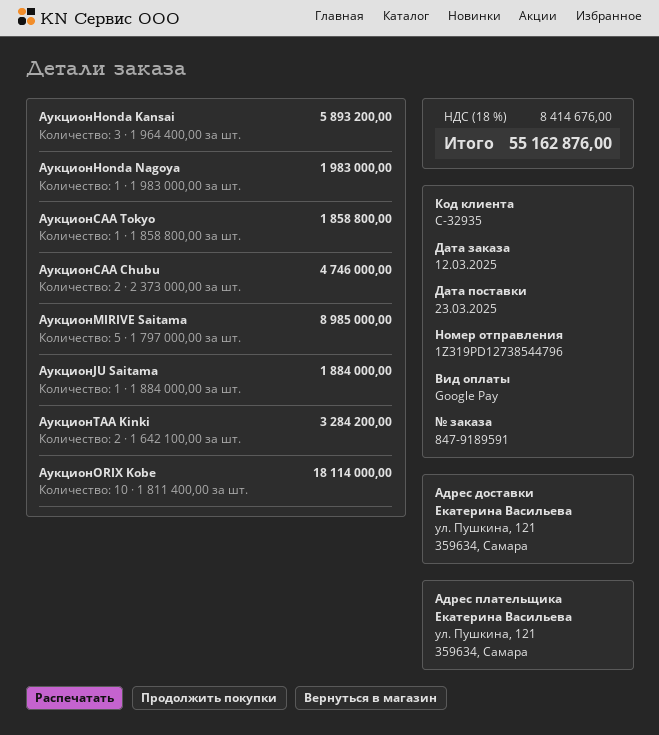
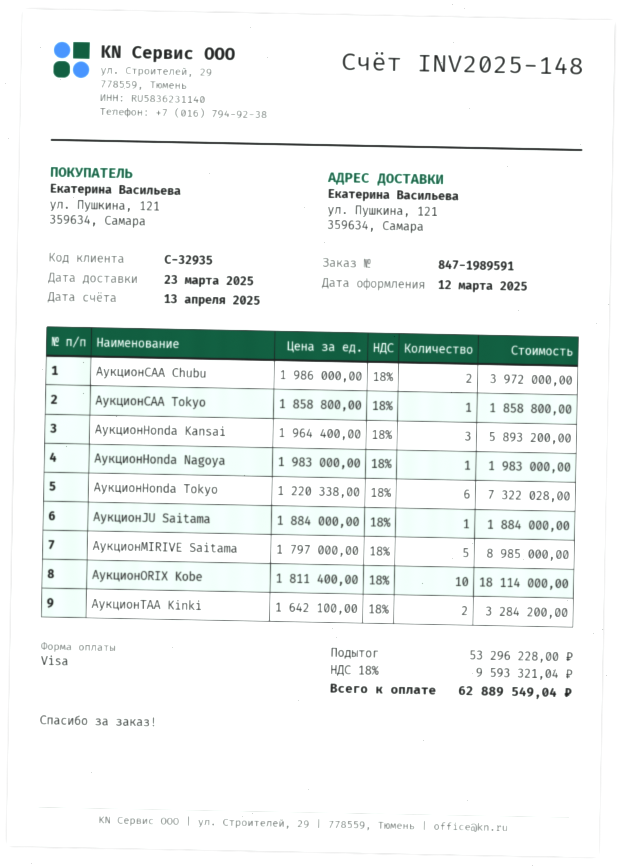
order number: 847-9189591 -> 847-1989591
payment method: Google Pay -> Visa
АукционCAA Chubu: 2 x 2373000.00 = 4746000.00 -> 2 x 1986000.00 = 3972000.00
АукционHonda Tokyo: none -> 6 x 1220338.00 = 7322028.00
tax: 18% = 8414676.00 -> 18% = 9593321.04
total: 55162876.00 -> 62889549.04

